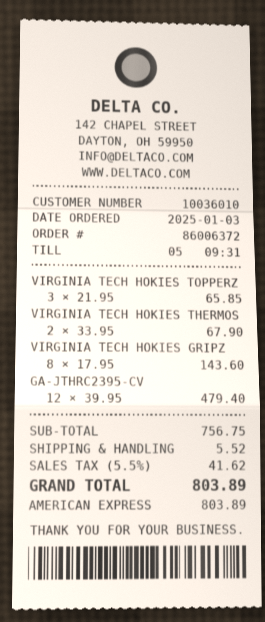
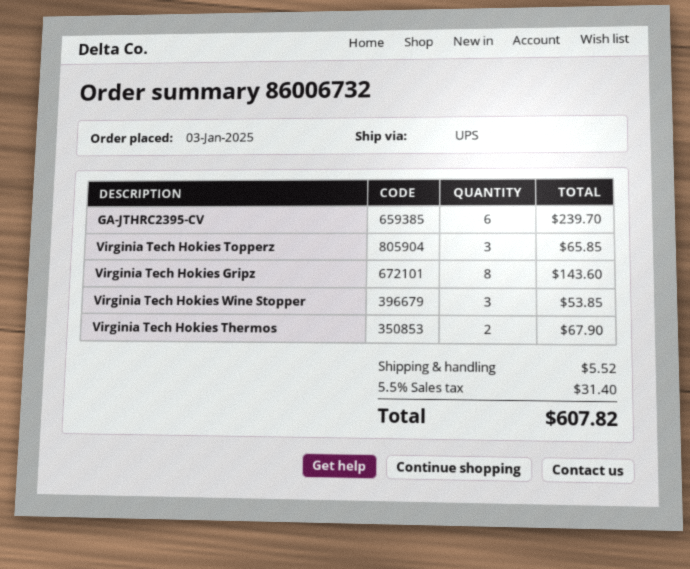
order number: 86006372 -> 86006732
GA-JTHRC2395-CV: 12 for 479.40 -> 6 for 239.70
Virginia Tech Hokies Wine Stopper: none -> 3 for 53.85
tax: 5.5% = 41.62 -> 5.5% = 31.40
total: 803.89 -> 607.82

